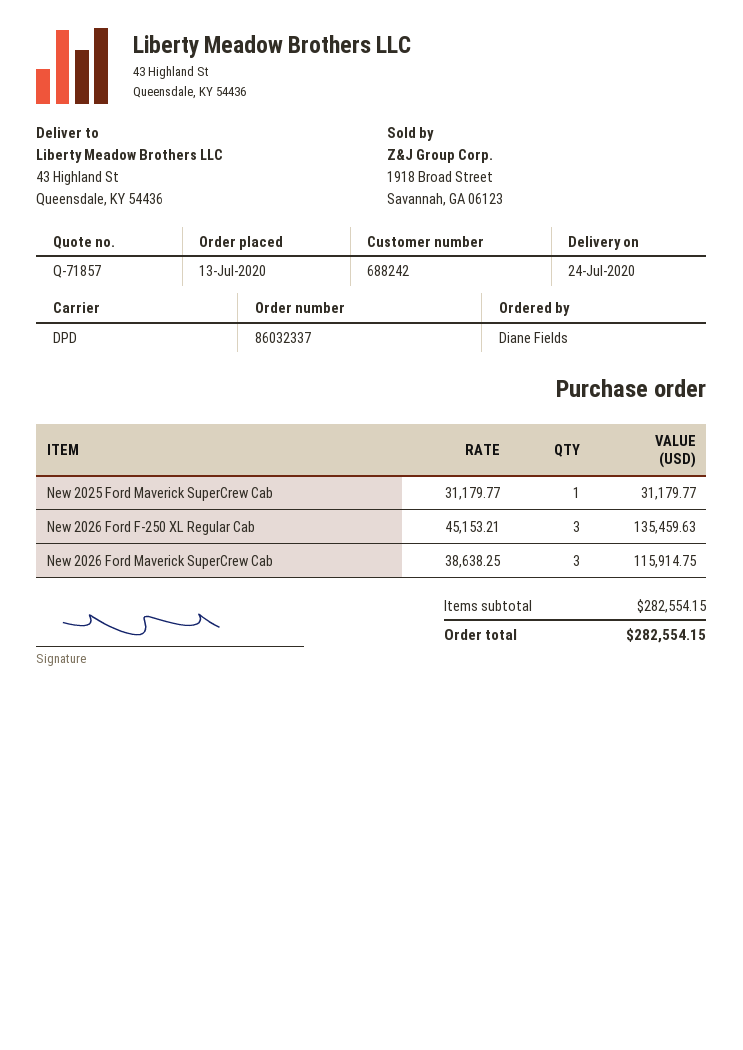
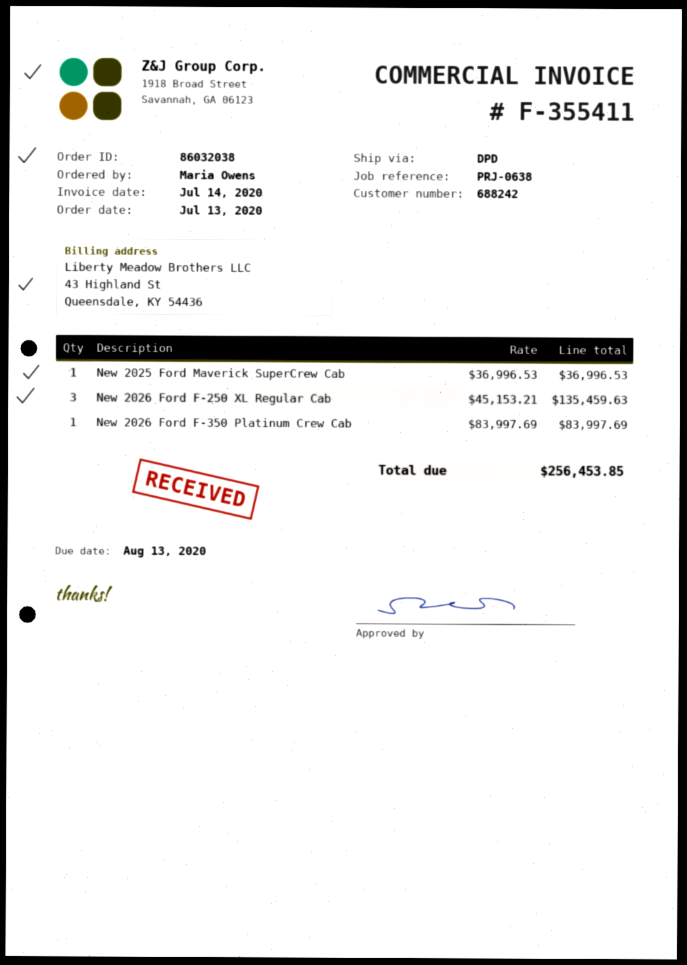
order number: 86032337 -> 86032038
ordered by: Diane Fields -> Maria Owens
New 2025 Ford Maverick SuperCrew Cab: 1 x 31179.77 = 31179.77 -> 1 x 36996.53 = 36996.53
New 2026 Ford Maverick SuperCrew Cab: 3 x 38638.25 = 115914.75 -> none
New 2026 Ford F-350 Platinum Crew Cab: none -> 1 x 83997.69 = 83997.69
total: 282554.15 -> 256453.85

